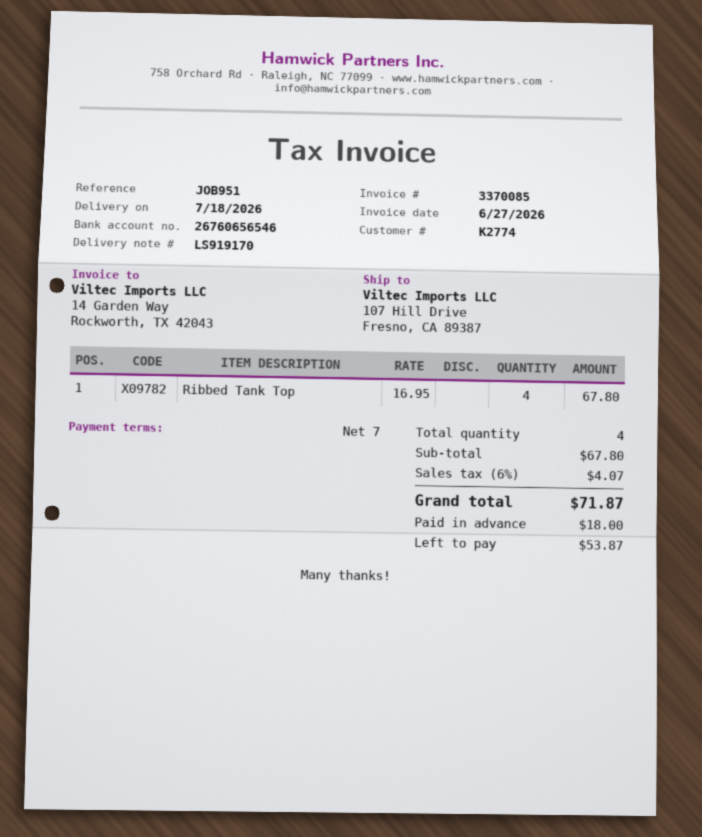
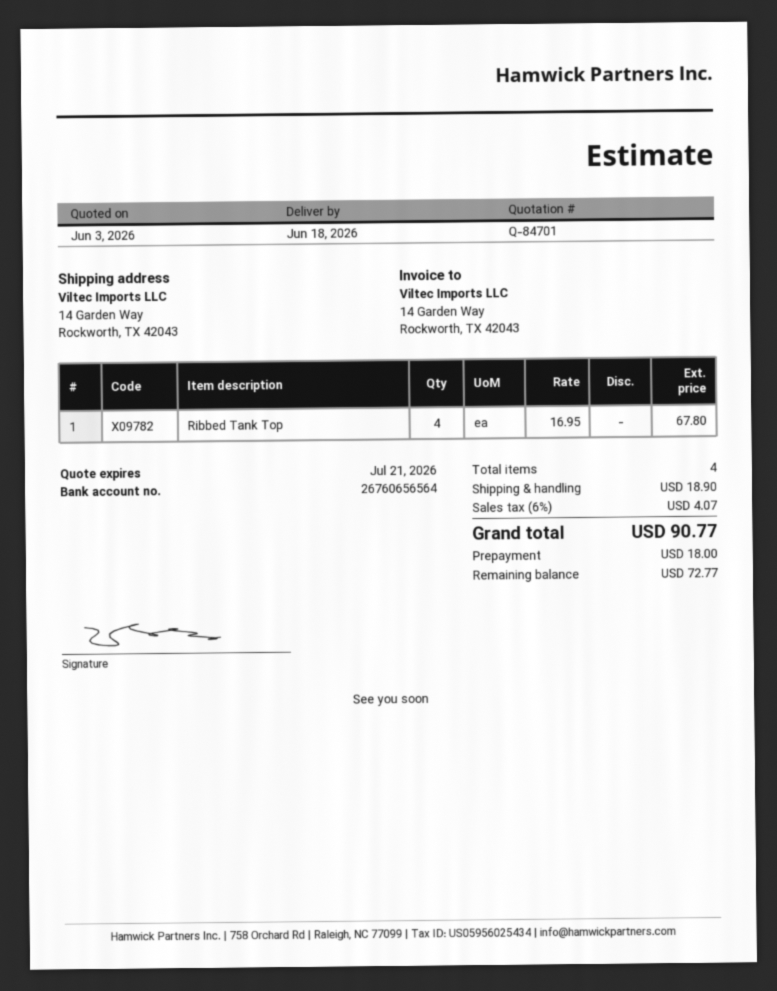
delivery date: 2026-07-18 -> 2026-06-18
bank account: 26760656546 -> 26760656564
ship to: 107 Hill Drive, Fresno, CA 89387 -> 14 Garden Way, Rockworth, TX 42043
shipping: none -> 18.90
total: 71.87 -> 90.77
balance: 53.87 -> 72.77

